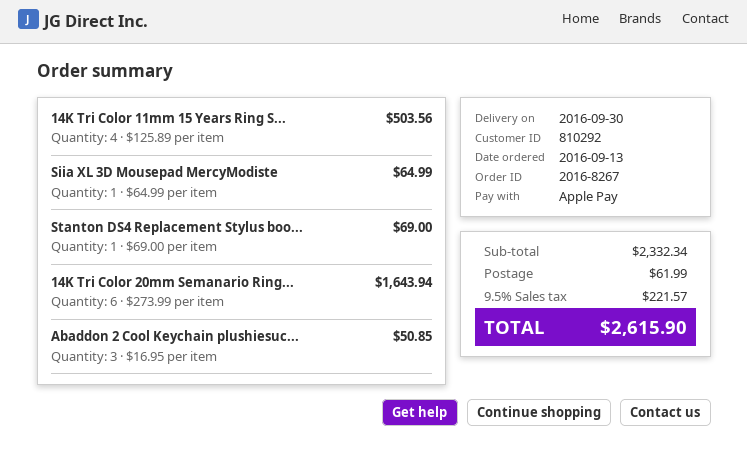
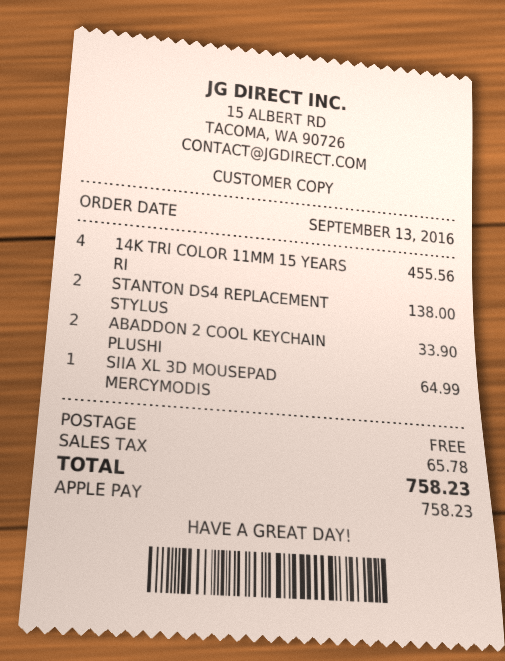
14K Tri Color 11mm 15 Years Ring S...: 4 for 503.56 -> 4 for 455.56
Stanton DS4 Replacement Stylus boo...: 1 for 69.00 -> 2 for 138.00
14K Tri Color 20mm Semanario Ring...: 6 for 1643.94 -> none
Abaddon 2 Cool Keychain plushiesuc...: 3 for 50.85 -> 2 for 33.90
shipping: 61.99 -> 0.00
tax: 221.57 -> 65.78
total: 2615.90 -> 758.23

